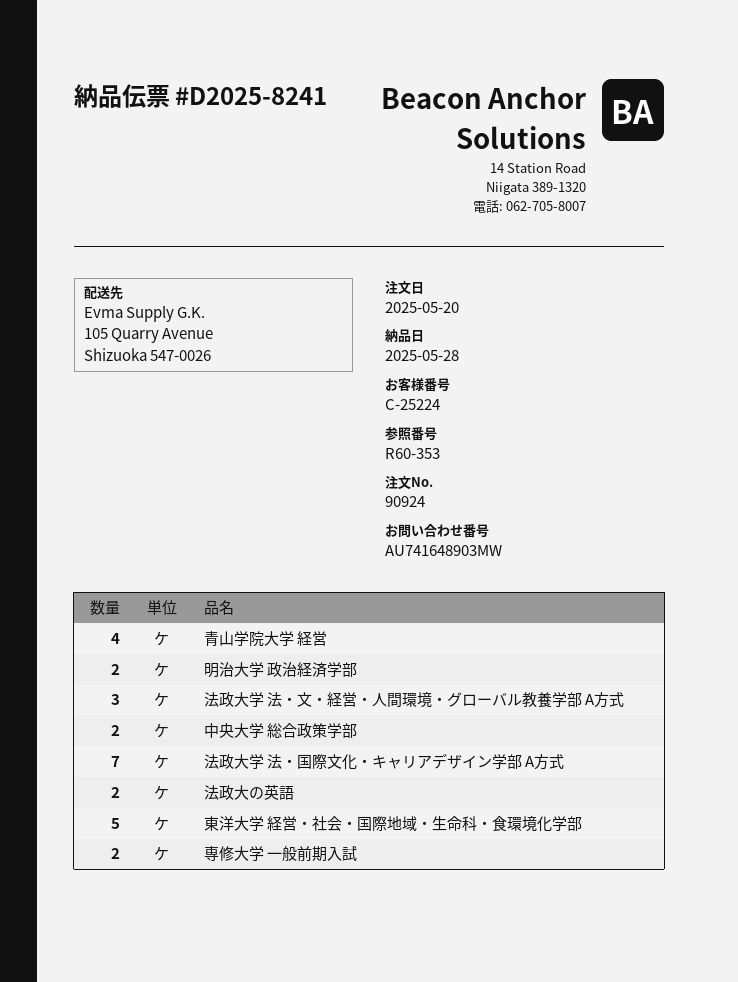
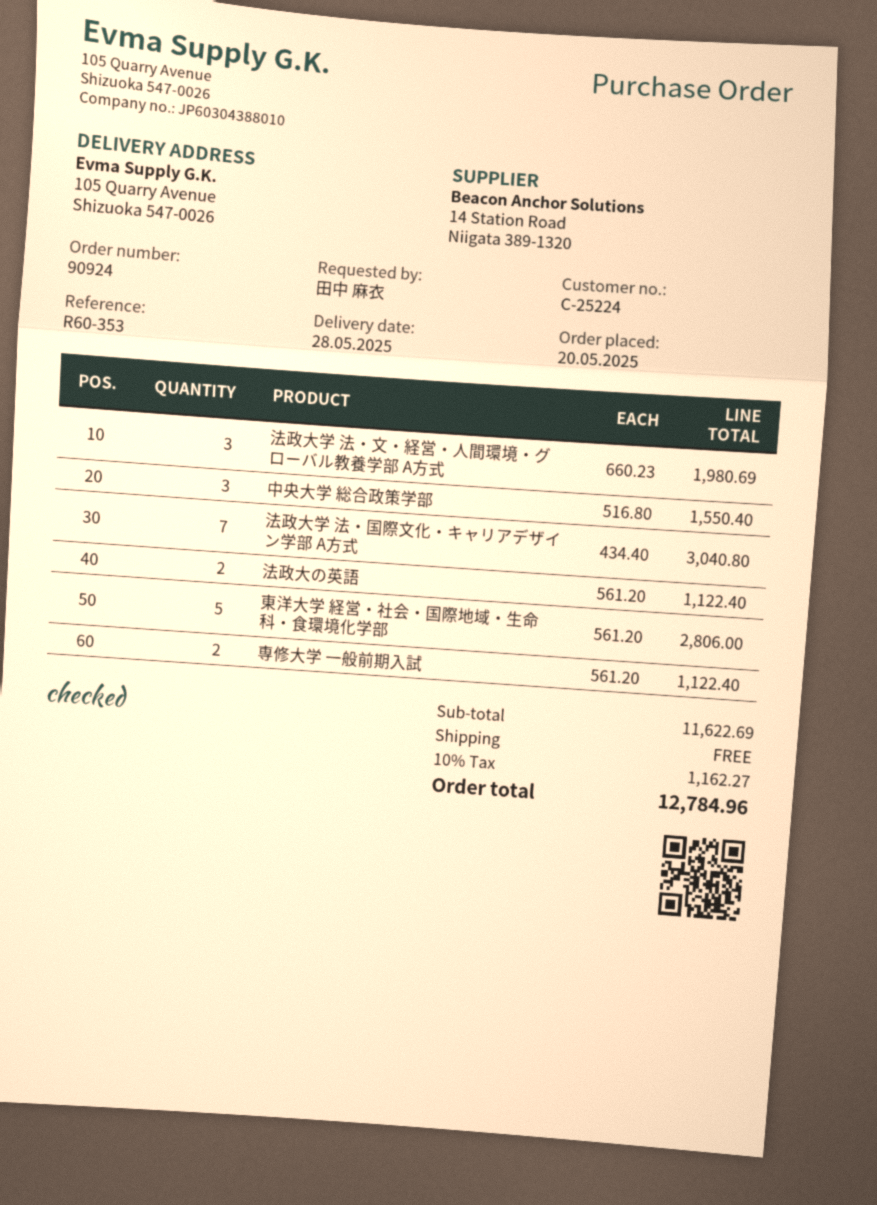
青山学院大学 経営: 4 -> none
明治大学 政治経済学部: 2 -> none
中央大学 総合政策学部: 2 -> 3

